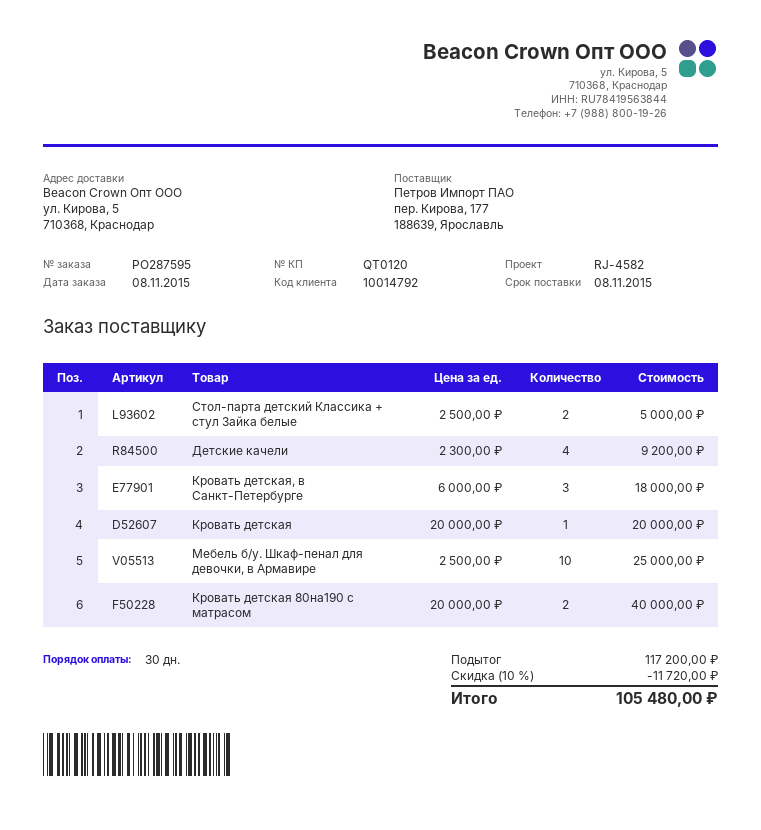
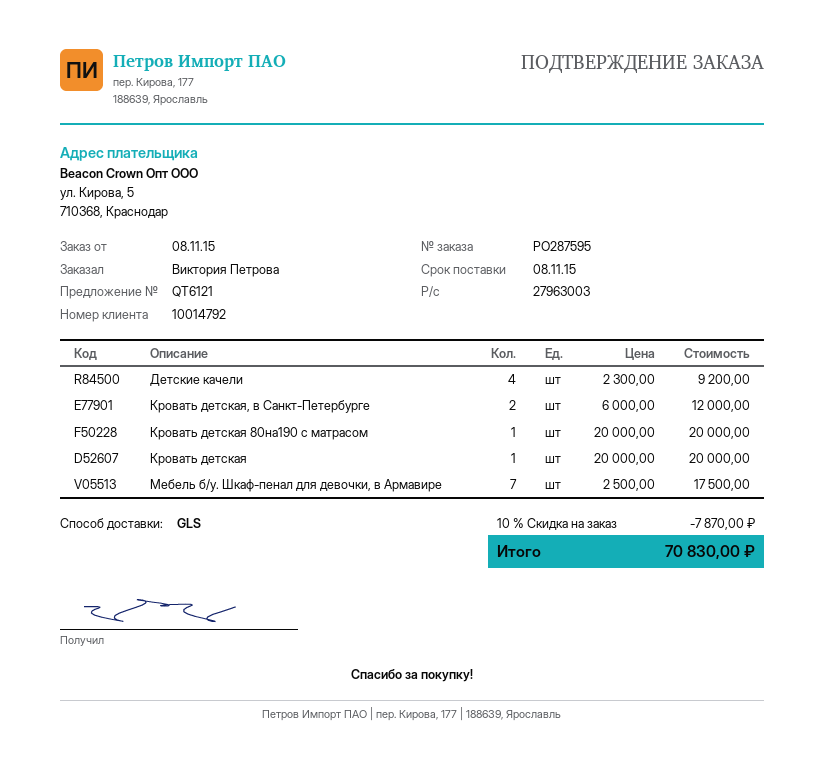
quote number: QT0120 -> QT6121
Стол-парта детский Классика + стул Зайка белые: 2 x 2500.00 = 5000.00 -> none
Кровать детская, в Санкт-Петербурге: 3 x 6000.00 = 18000.00 -> 2 x 6000.00 = 12000.00
Мебель б/у. Шкаф-пенал для девочки, в Армавире: 10 x 2500.00 = 25000.00 -> 7 x 2500.00 = 17500.00
Кровать детская 80на190 с матрасом: 2 x 20000.00 = 40000.00 -> 1 x 20000.00 = 20000.00
discount: 10% = 11720.00 -> 10% = 7870.00
total: 105480.00 -> 70830.00

